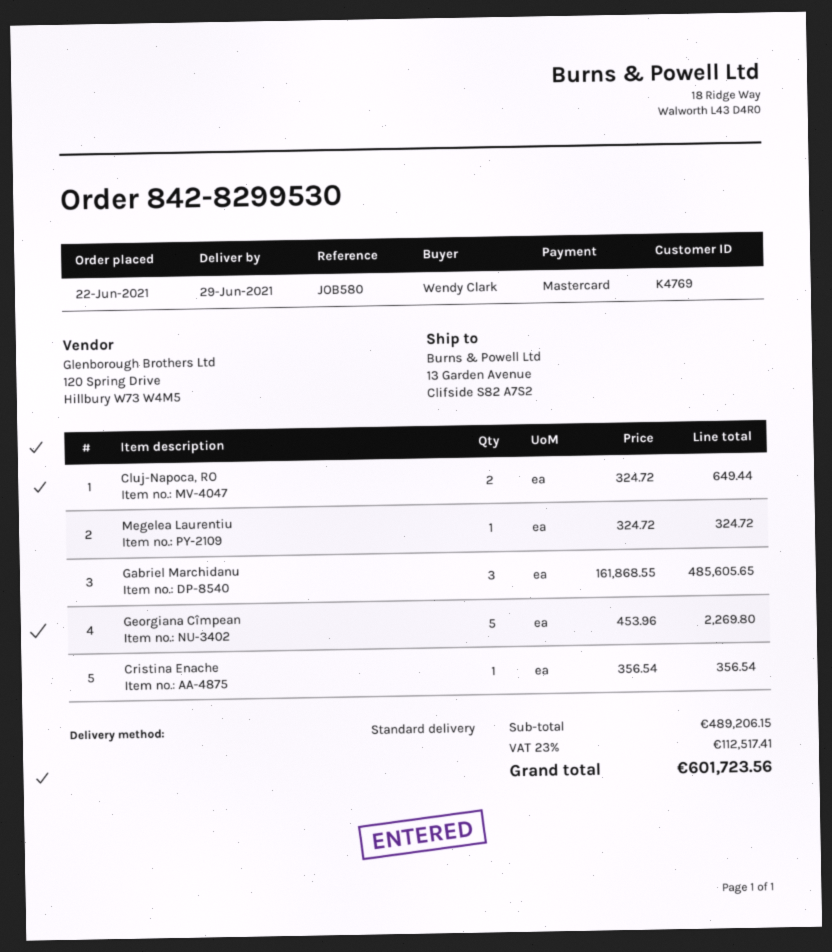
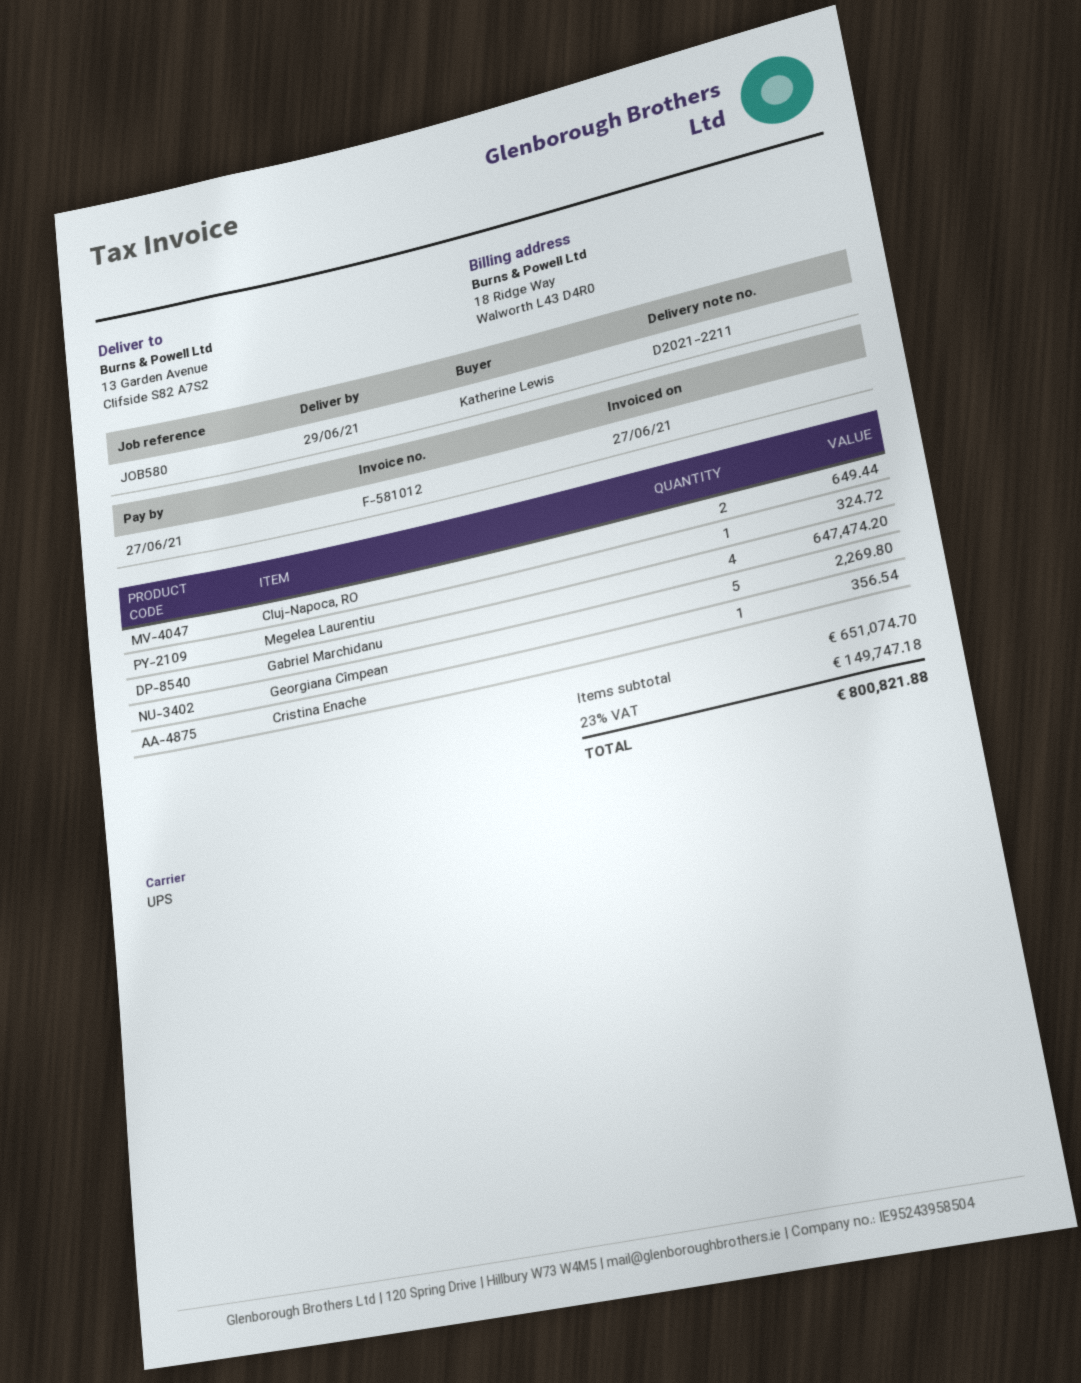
ordered by: Wendy Clark -> Katherine Lewis
shipping method: standard -> UPS
Gabriel Marchidanu: 3 for 485605.65 -> 4 for 647474.20
subtotal: 489206.15 -> 651074.70
tax: 23% = 112517.41 -> 23% = 149747.18
total: 601723.56 -> 800821.88

